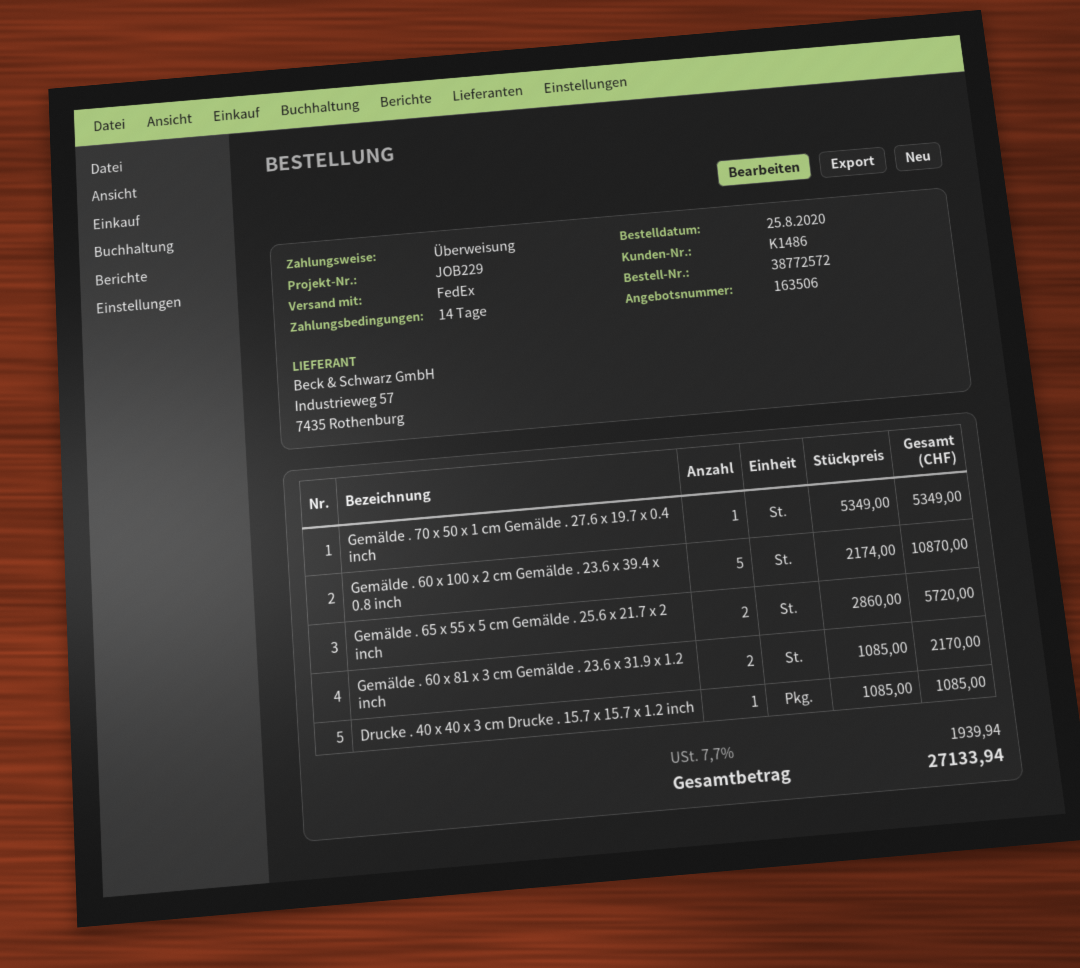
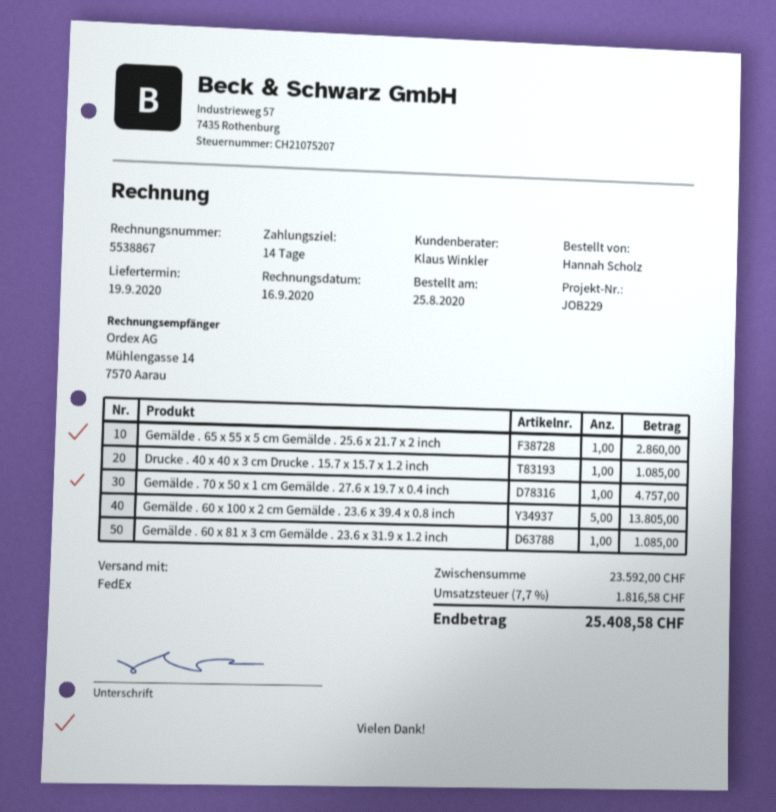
Gemälde . 70 x 50 x 1 cm Gemälde . 27.6 x 19.7 x 0.4 inch: 1 for 5349.00 -> 1 for 4757.00
Gemälde . 60 x 100 x 2 cm Gemälde . 23.6 x 39.4 x 0.8 inch: 5 for 10870.00 -> 5 for 13805.00
Gemälde . 65 x 55 x 5 cm Gemälde . 25.6 x 21.7 x 2 inch: 2 for 5720.00 -> 1 for 2860.00
Gemälde . 60 x 81 x 3 cm Gemälde . 23.6 x 31.9 x 1.2 inch: 2 for 2170.00 -> 1 for 1085.00
tax: 7.7% = 1939.94 -> 7.7% = 1816.58
total: 27133.94 -> 25408.58

